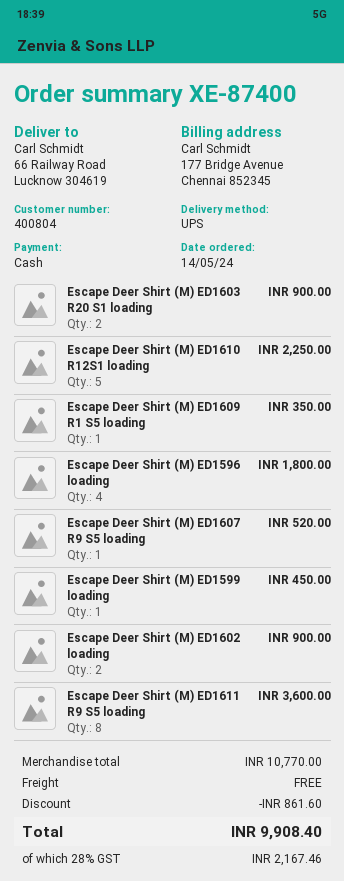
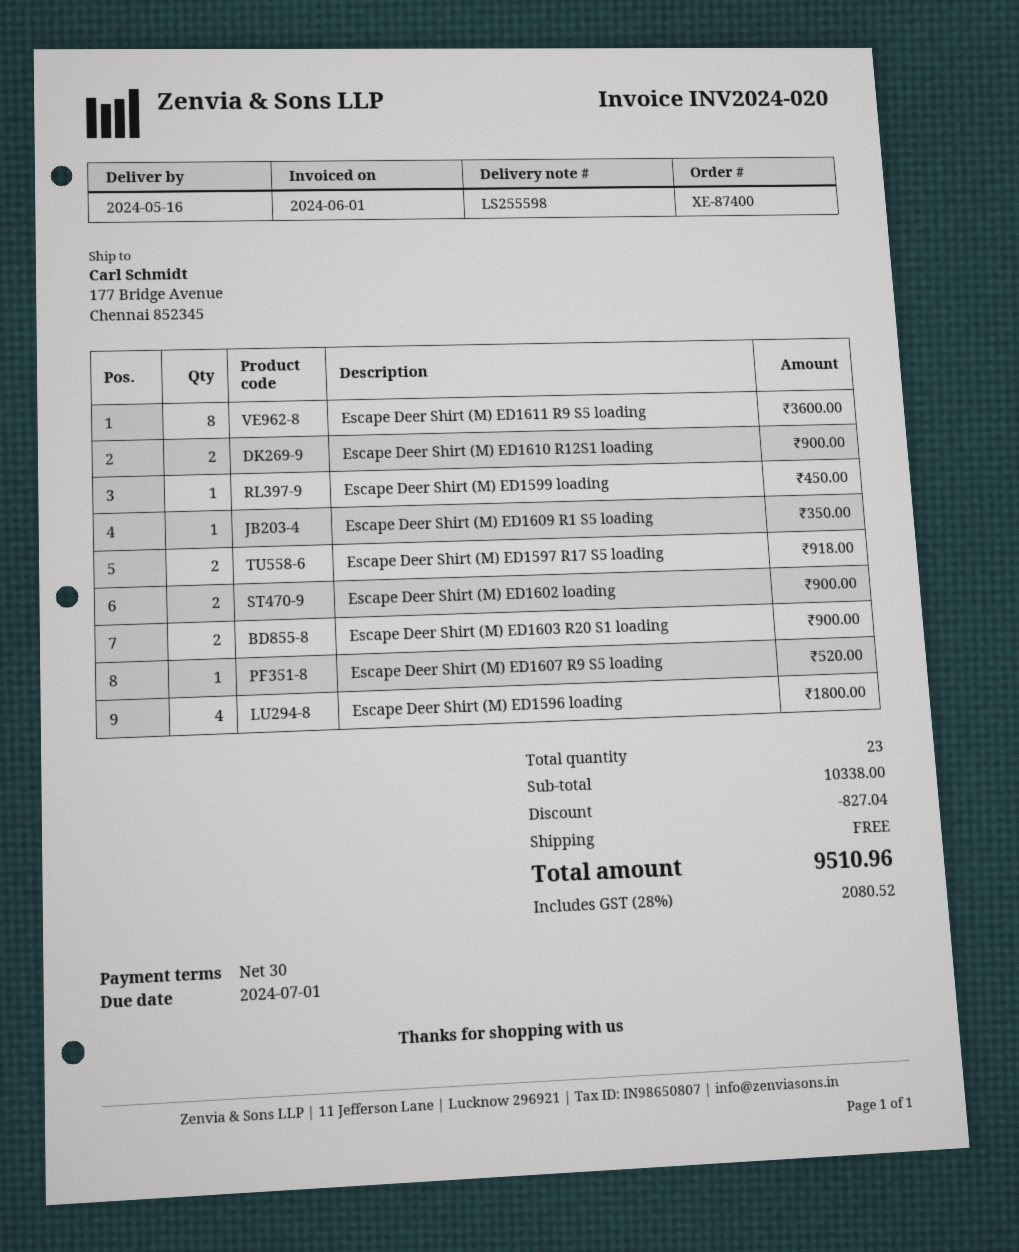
ship to: 66 Railway Road, Lucknow 304619 -> 177 Bridge Avenue, Chennai 852345
Escape Deer Shirt (M) ED1610 R12S1 loading: 5 for 2250.00 -> 2 for 900.00
Escape Deer Shirt (M) ED1597 R17 S5 loading: none -> 2 for 918.00
subtotal: 10770.00 -> 10338.00
discount: 861.60 -> 827.04
tax: 28% = 2167.46 -> 28% = 2080.52
total: 9908.40 -> 9510.96

